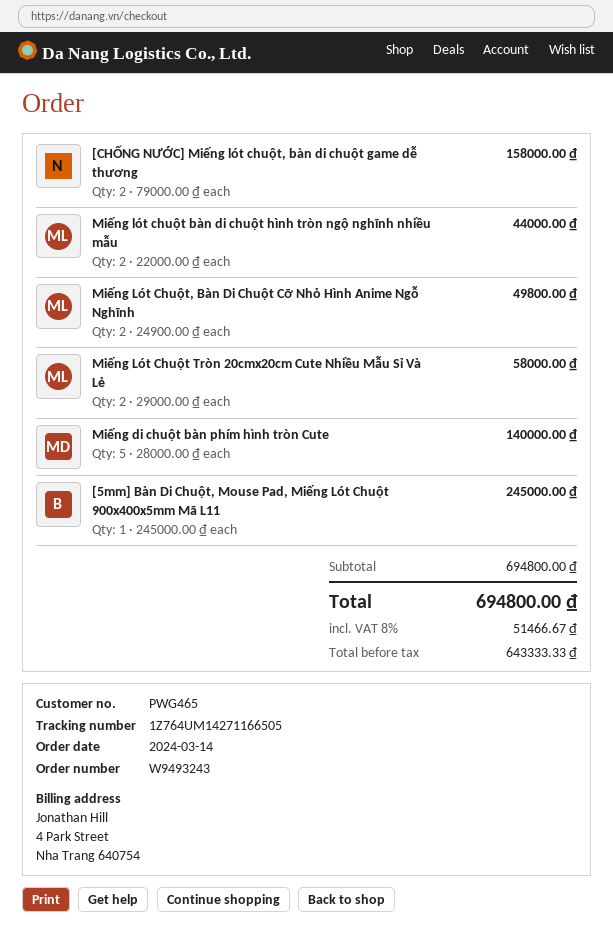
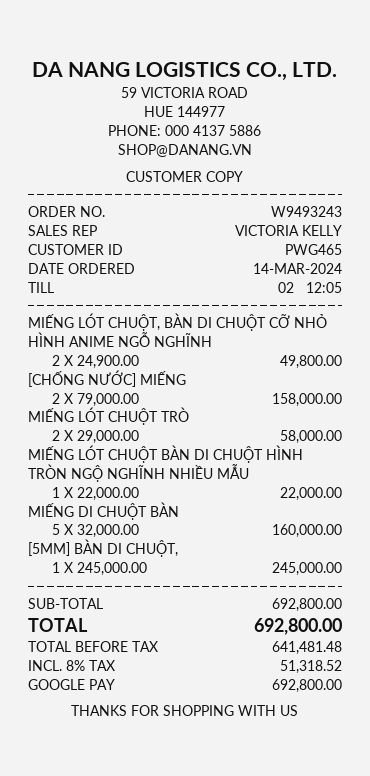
Miếng lót chuột bàn di chuột hình tròn ngộ nghĩnh nhiều mẫu: 2 x 22000.00 = 44000.00 -> 1 x 22000.00 = 22000.00
Miếng di chuột bàn phím hình tròn Cute: 5 x 28000.00 = 140000.00 -> 5 x 32000.00 = 160000.00
subtotal: 694800.00 -> 692800.00
net: 643333.33 -> 641481.48
tax: 8% = 51466.67 -> 8% = 51318.52
total: 694800.00 -> 692800.00

